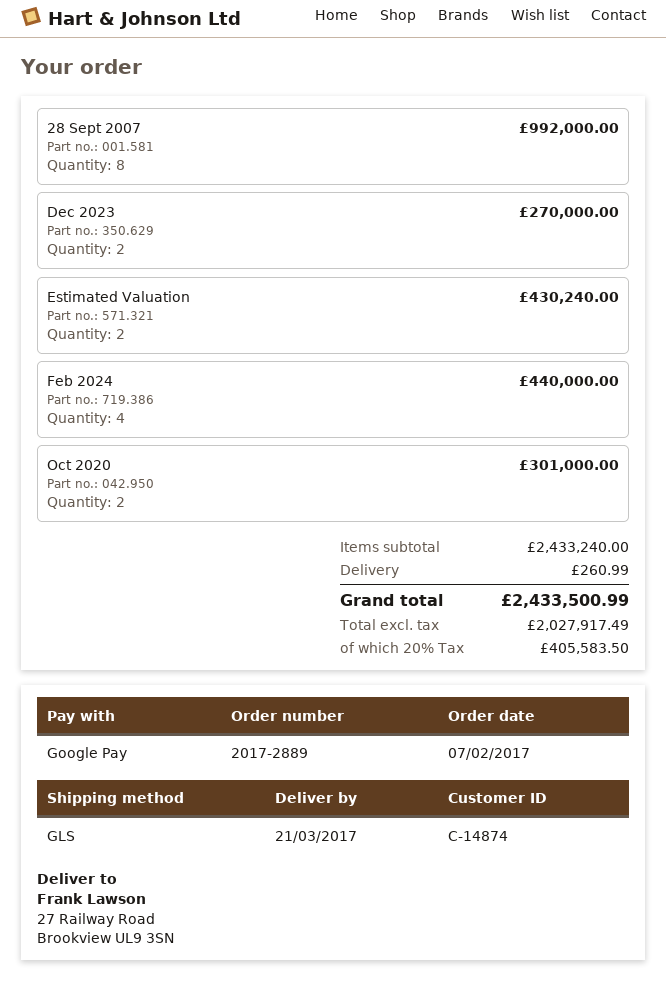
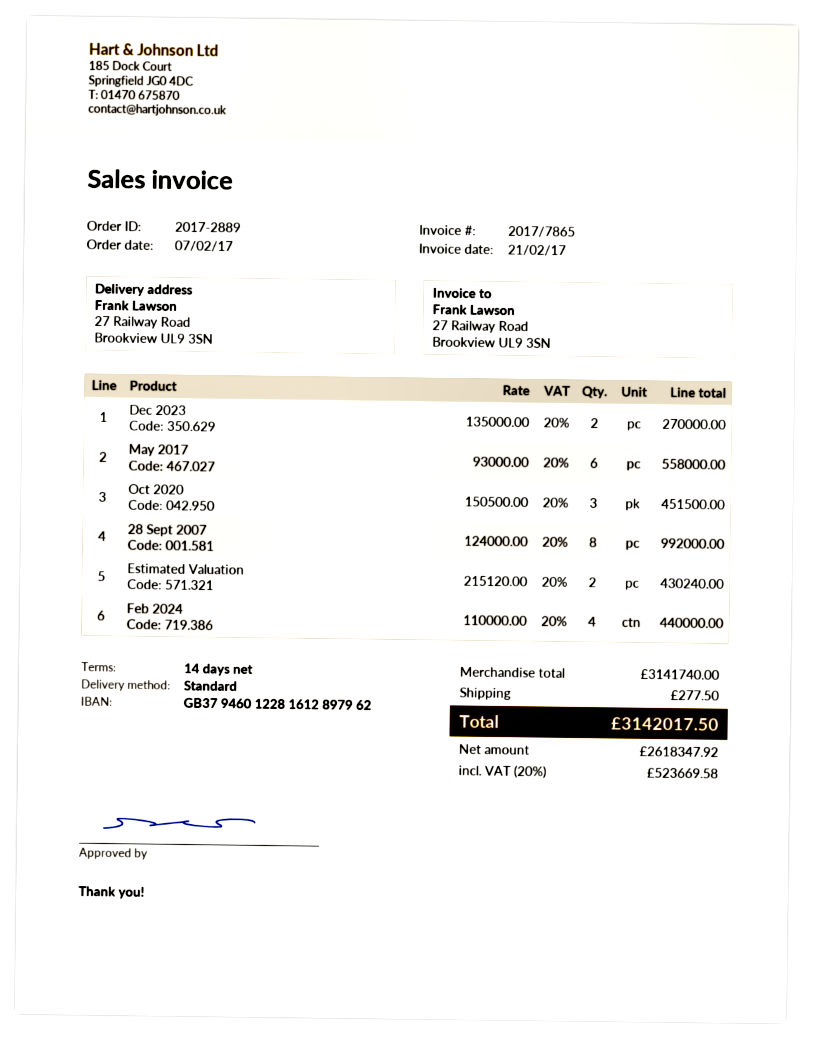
shipping method: GLS -> standard
Oct 2020: 2 for 301000.00 -> 3 for 451500.00
May 2017: none -> 6 for 558000.00
subtotal: 2433240.00 -> 3141740.00
shipping: 260.99 -> 277.50
net: 2027917.49 -> 2618347.92
tax: 20% = 405583.50 -> 20% = 523669.58
total: 2433500.99 -> 3142017.50

